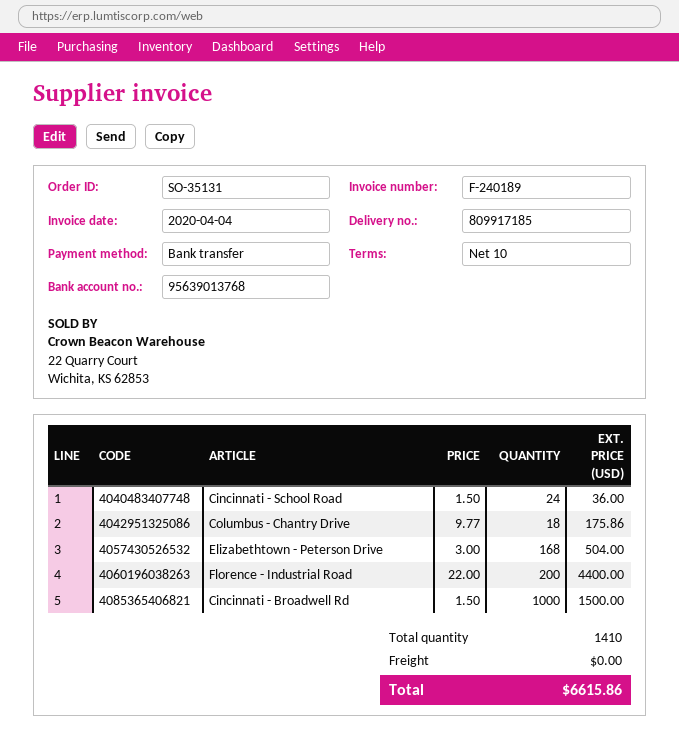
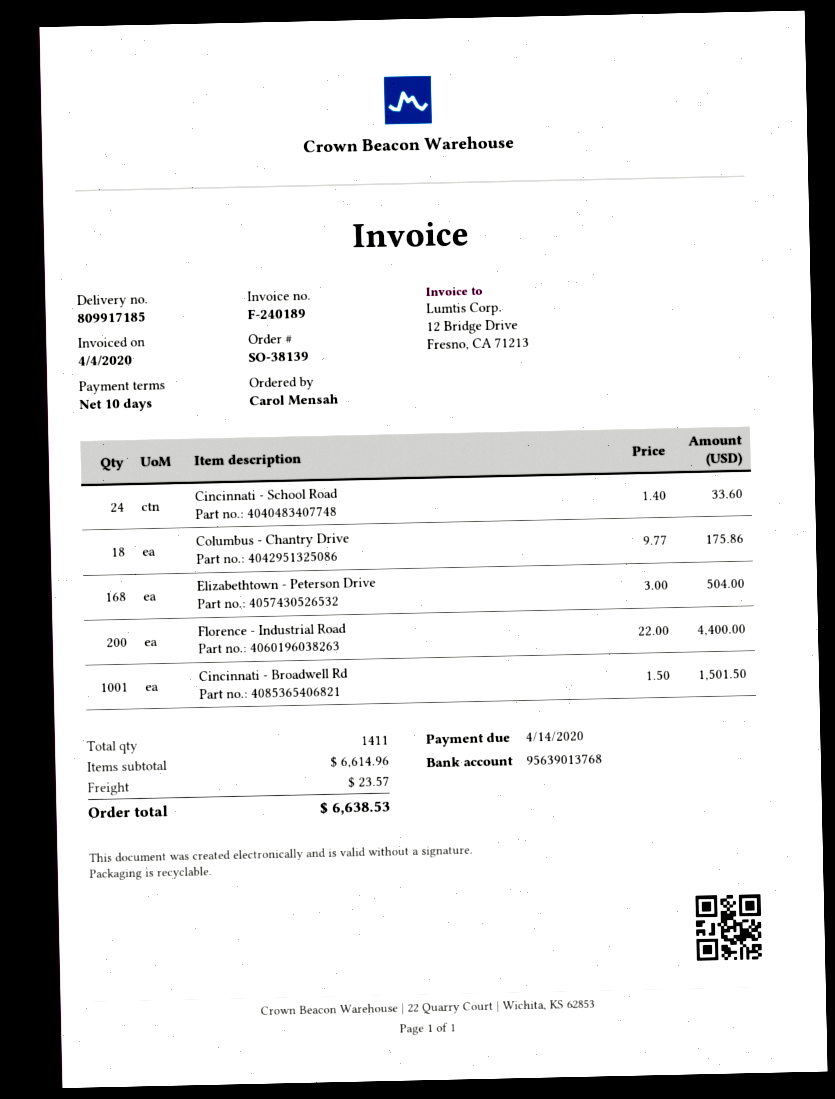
order number: SO-35131 -> SO-38139
Cincinnati - School Road: 24 x 1.50 = 36.00 -> 24 x 1.40 = 33.60
Cincinnati - Broadwell Rd: 1000 x 1.50 = 1500.00 -> 1001 x 1.50 = 1501.50
total quantity: 1410 -> 1411
shipping: 0.00 -> 23.57
total: 6615.86 -> 6638.53

